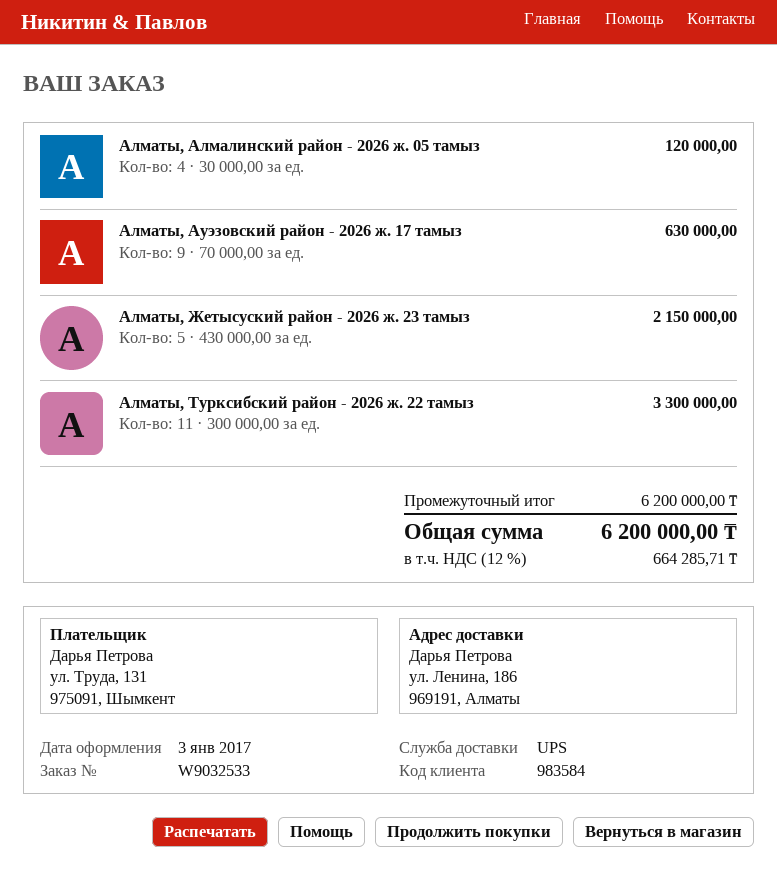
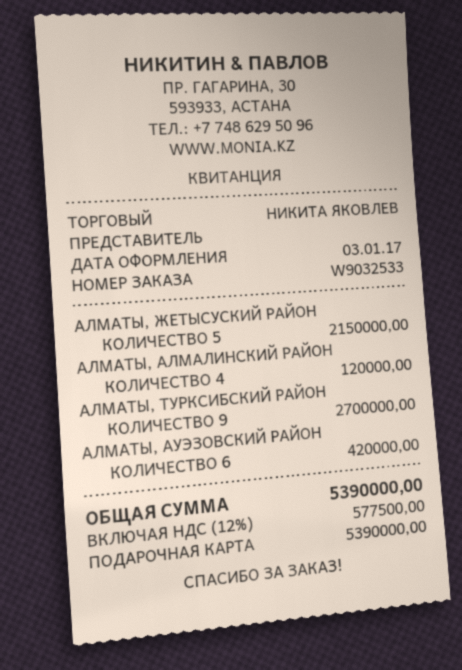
Алматы, Ауэзовский район - 2026 ж. 17 тамыз: 9 for 630000.00 -> 6 for 420000.00
Алматы, Турксибский район - 2026 ж. 22 тамыз: 11 for 3300000.00 -> 9 for 2700000.00
tax: 12% = 664285.71 -> 12% = 577500.00
total: 6200000.00 -> 5390000.00

